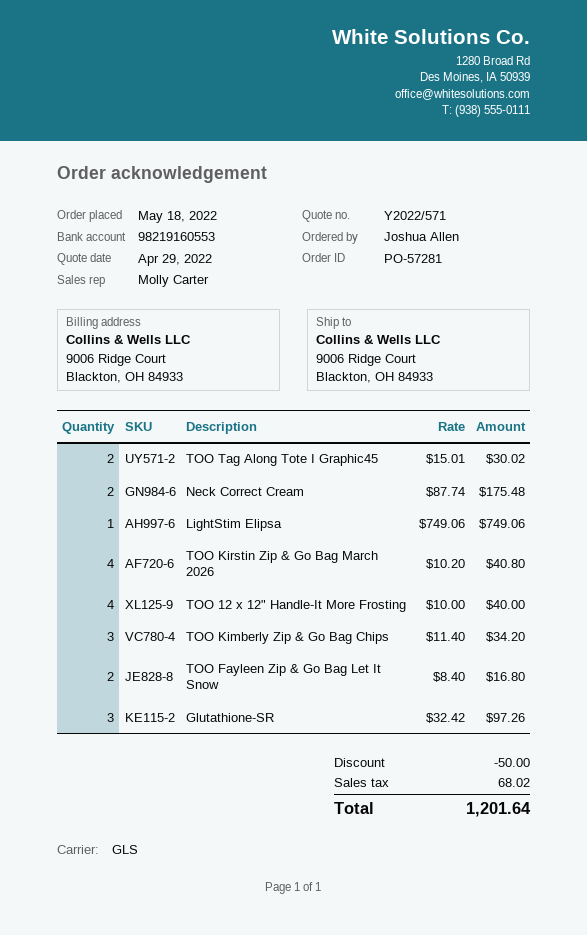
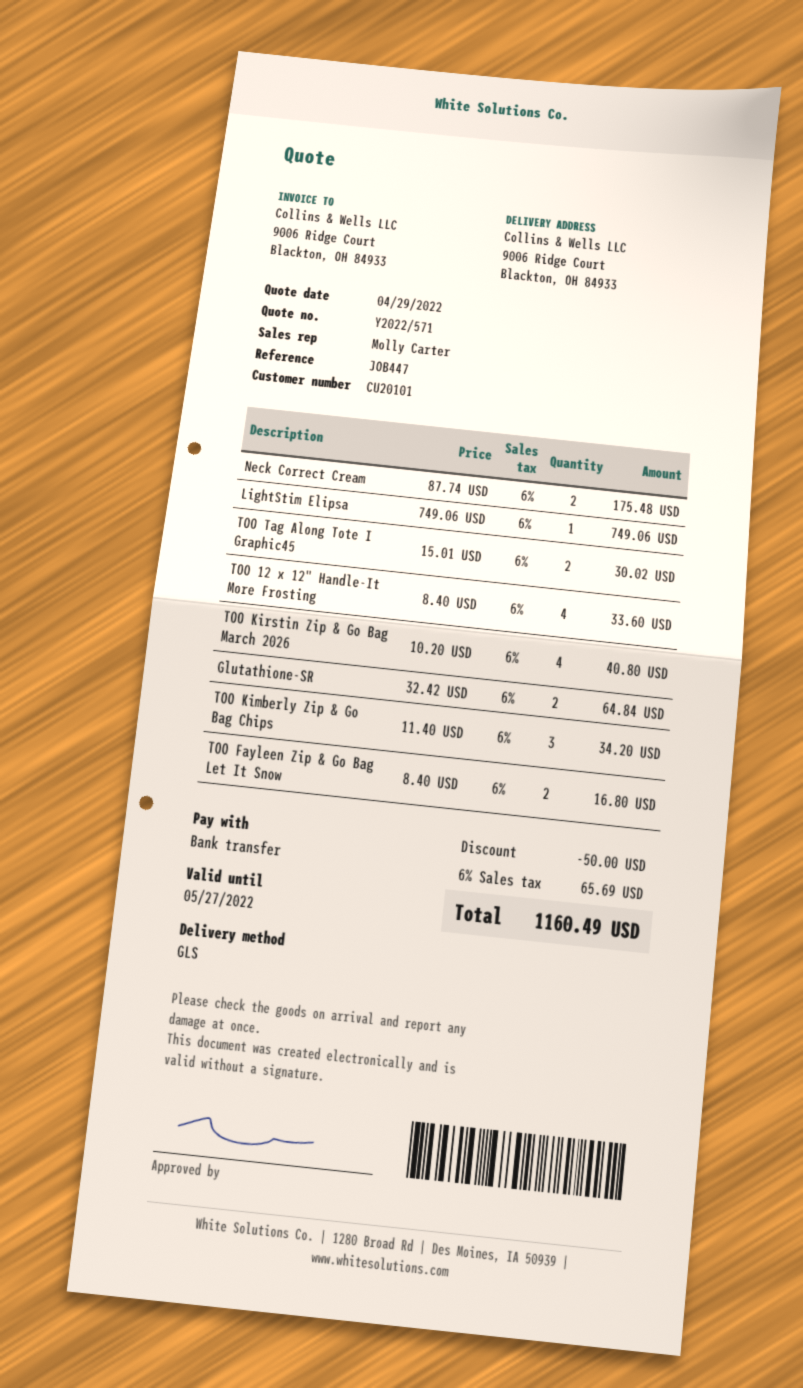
TOO 12 x 12" Handle-It More Frosting: 4 x 10.00 = 40.00 -> 4 x 8.40 = 33.60
Glutathione-SR: 3 x 32.42 = 97.26 -> 2 x 32.42 = 64.84
tax: 68.02 -> 65.69
total: 1201.64 -> 1160.49

